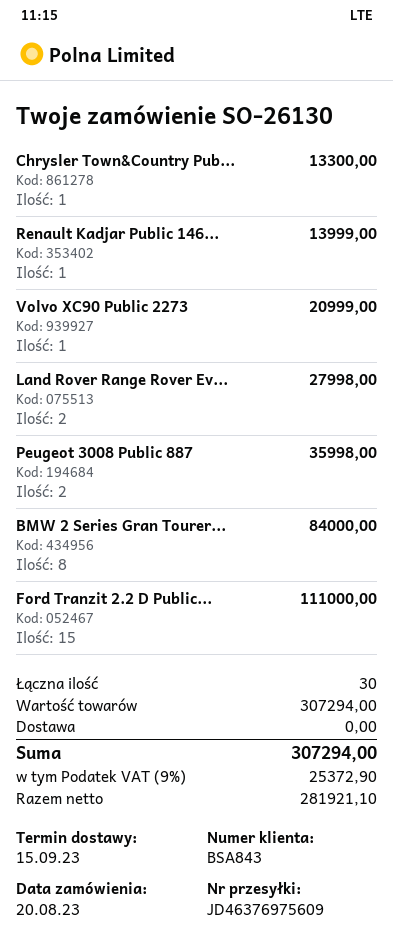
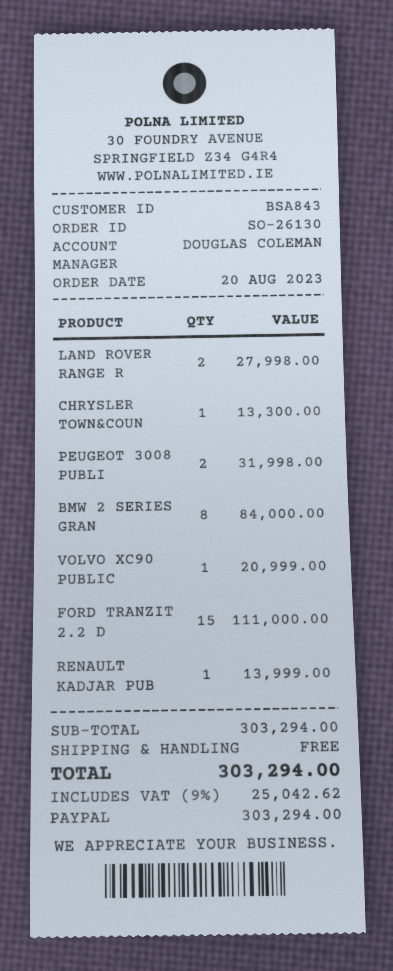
Peugeot 3008 Public 887: 2 for 35998.00 -> 2 for 31998.00
subtotal: 307294.00 -> 303294.00
tax: 9% = 25372.90 -> 9% = 25042.62
total: 307294.00 -> 303294.00

